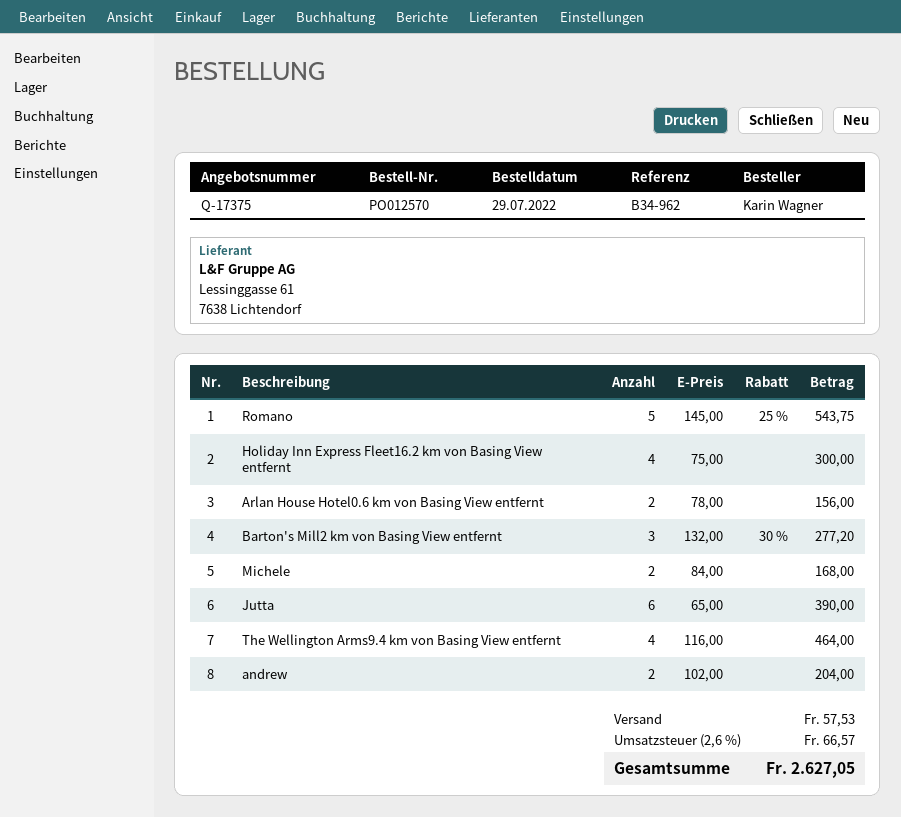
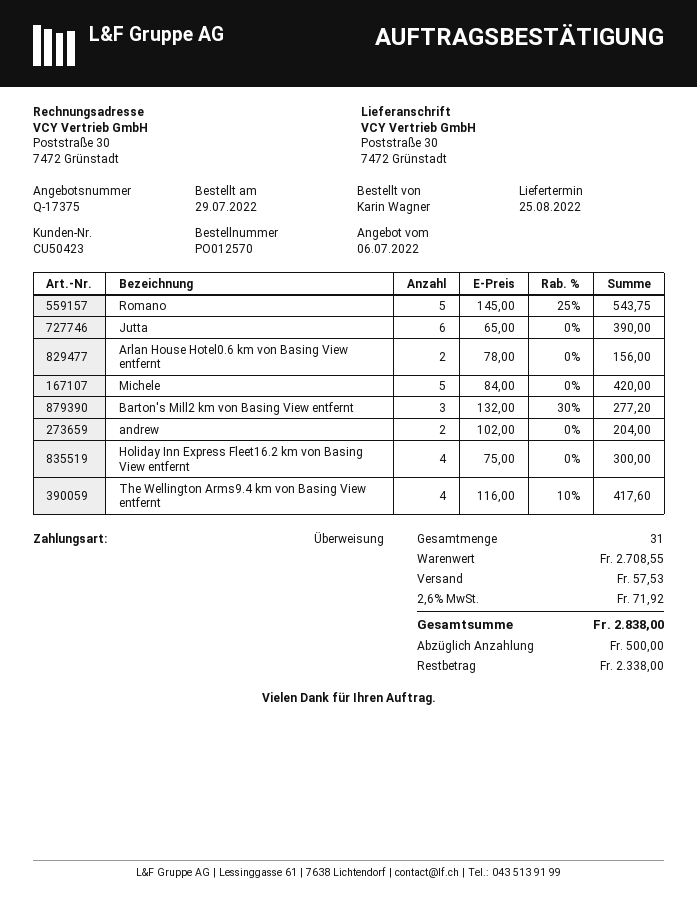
Michele: 2 x 84.00 = 168.00 -> 5 x 84.00 = 420.00
The Wellington Arms9.4 km von Basing View entfernt: 4 x 116.00 = 464.00 -> 4 x 116.00 - 10% = 417.60
tax: 2.6% = 66.57 -> 2.6% = 71.92
total: 2627.05 -> 2838.00

